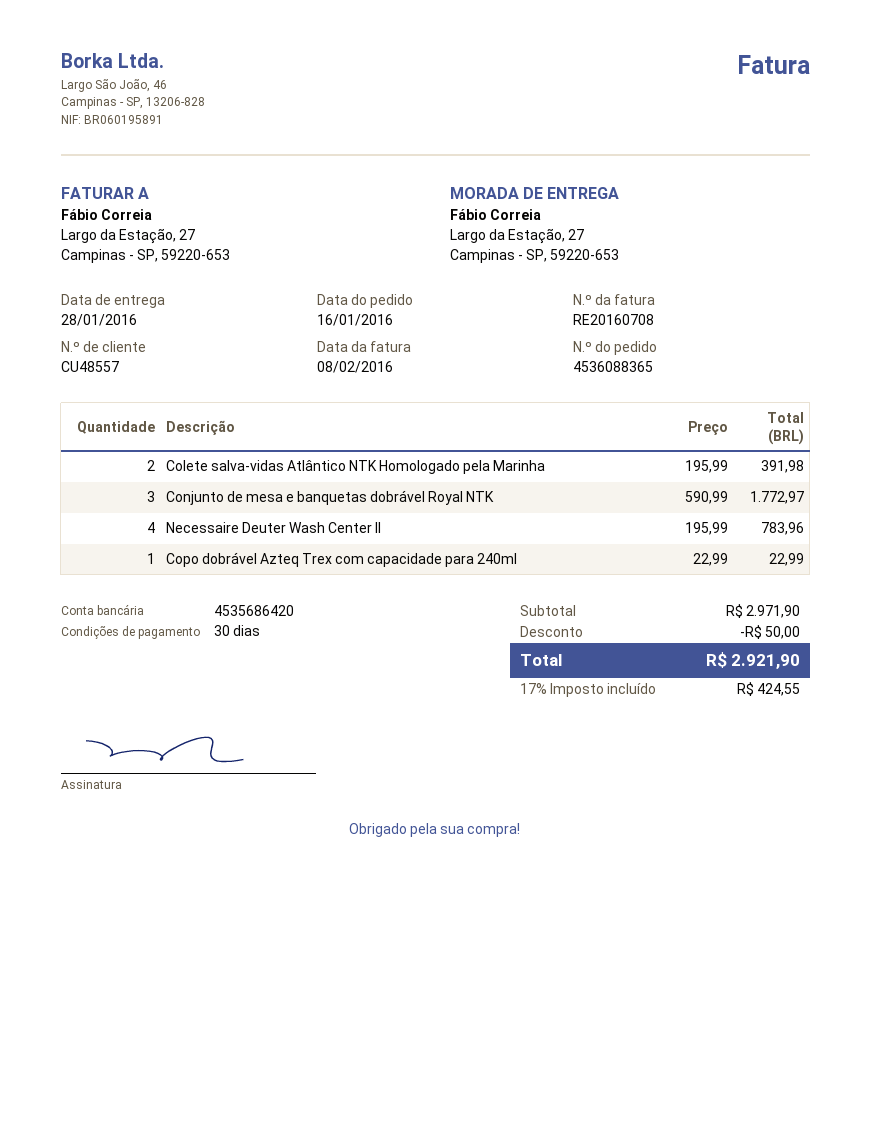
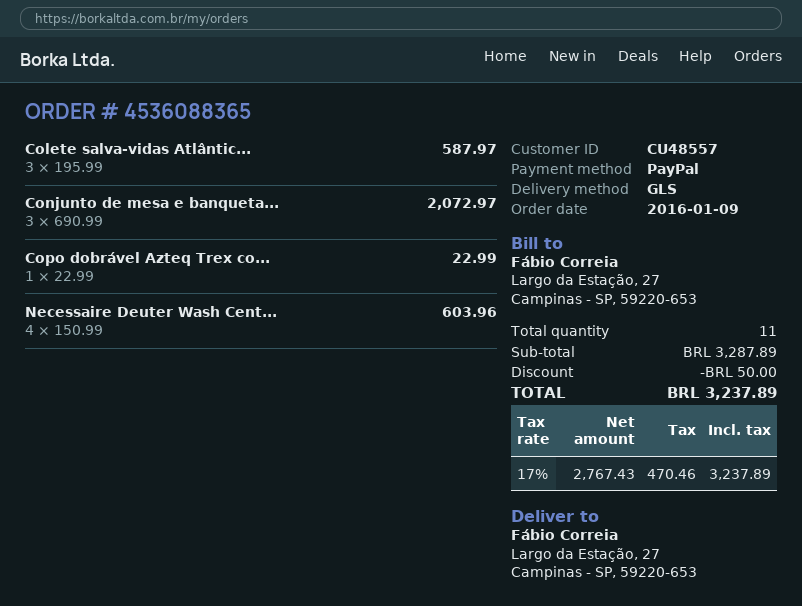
order date: 2016-01-16 -> 2016-01-09
Colete salva-vidas Atlântico NTK Homologado pela Marinha: 2 x 195.99 = 391.98 -> 3 x 195.99 = 587.97
Conjunto de mesa e banquetas dobrável Royal NTK: 3 x 590.99 = 1772.97 -> 3 x 690.99 = 2072.97
Necessaire Deuter Wash Center II: 4 x 195.99 = 783.96 -> 4 x 150.99 = 603.96
subtotal: 2971.90 -> 3287.89
tax: 17% = 424.55 -> 17% = 470.46
total: 2921.90 -> 3237.89

